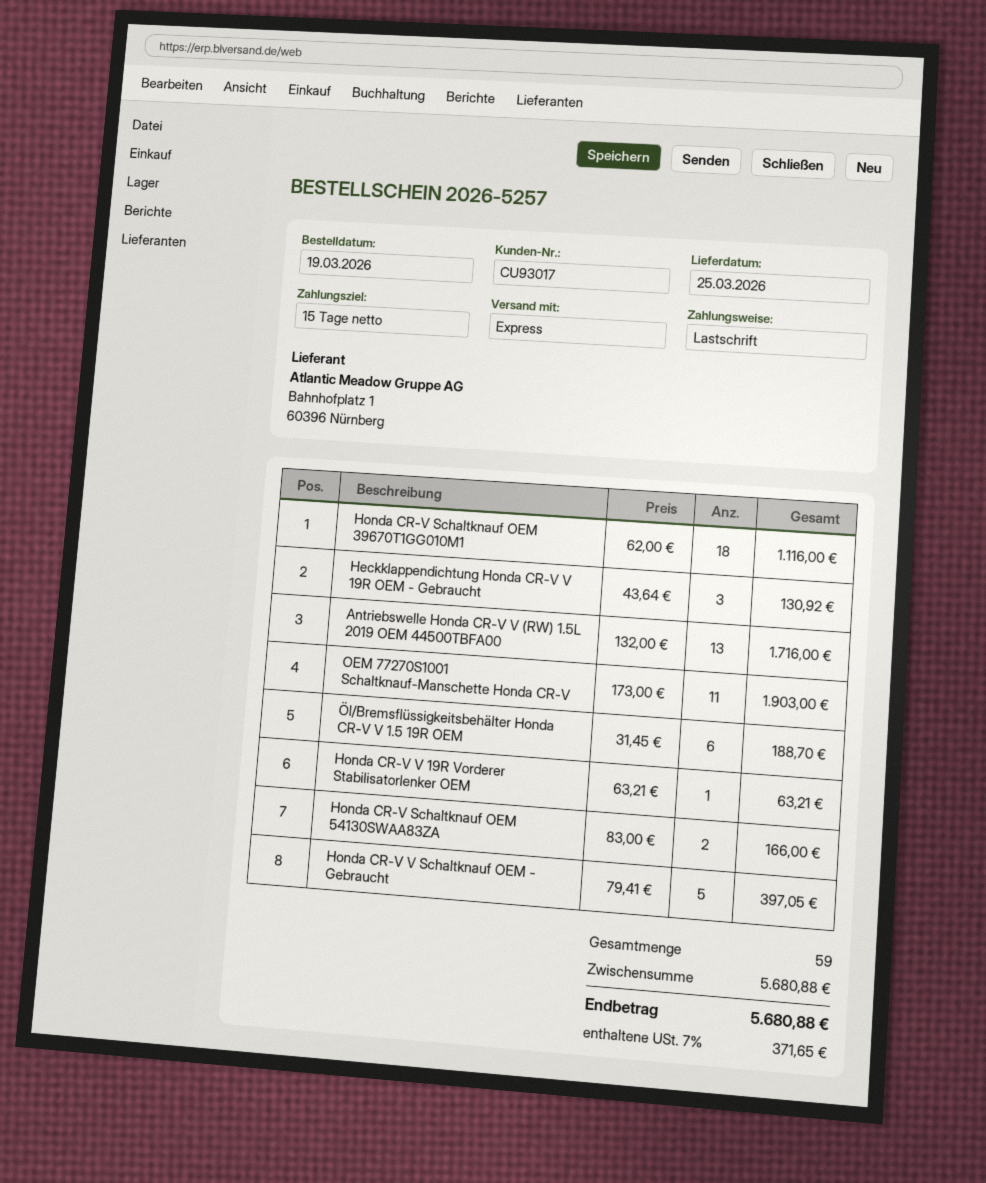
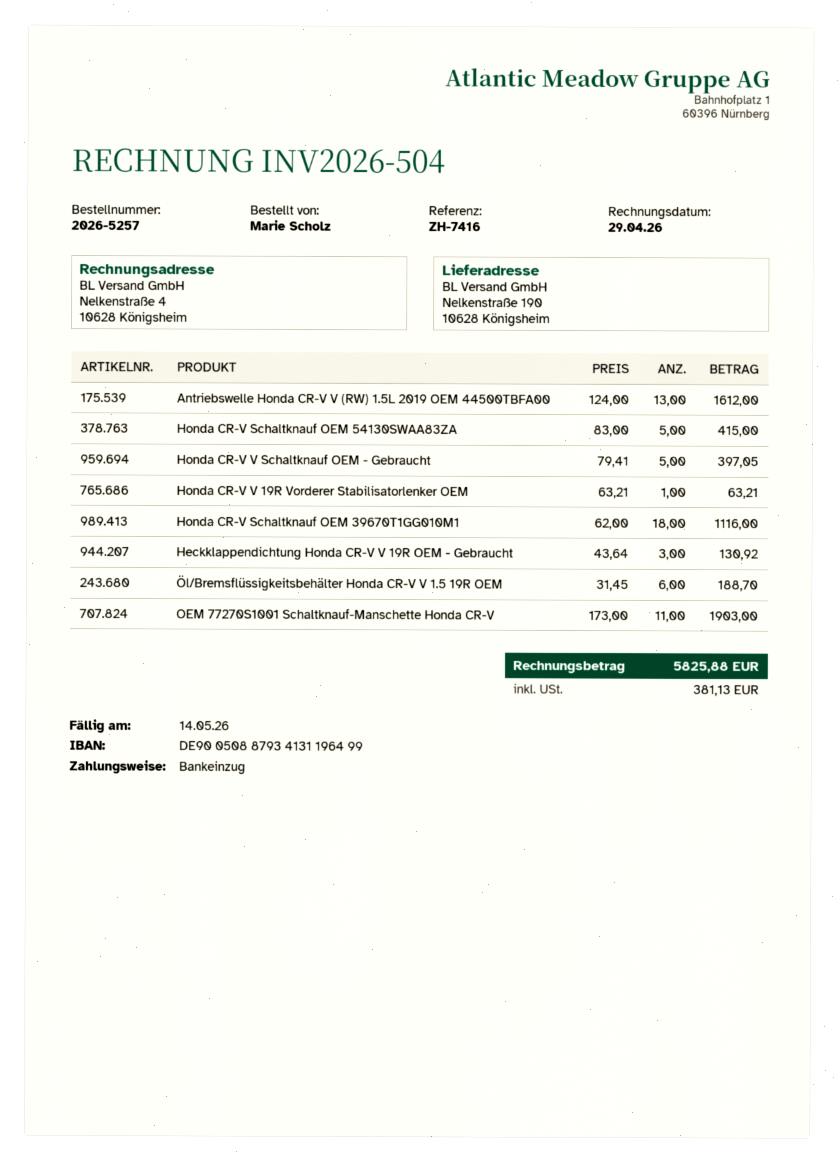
Antriebswelle Honda CR-V V (RW) 1.5L 2019 OEM 44500TBFA00: 13 x 132.00 = 1716.00 -> 13 x 124.00 = 1612.00
Honda CR-V Schaltknauf OEM 54130SWAA83ZA: 2 x 83.00 = 166.00 -> 5 x 83.00 = 415.00
tax: 371.65 -> 381.13
total: 5680.88 -> 5825.88

